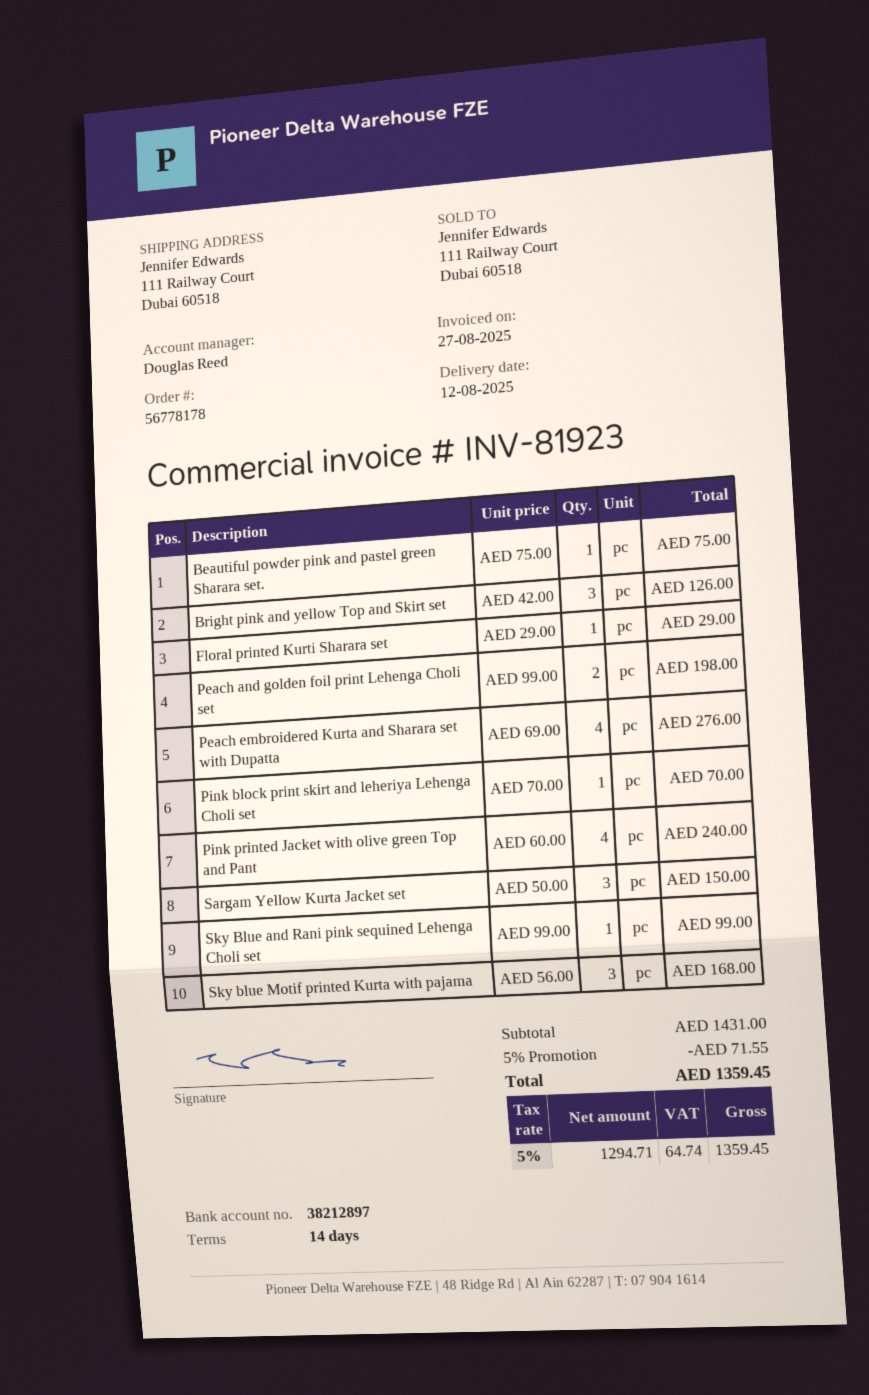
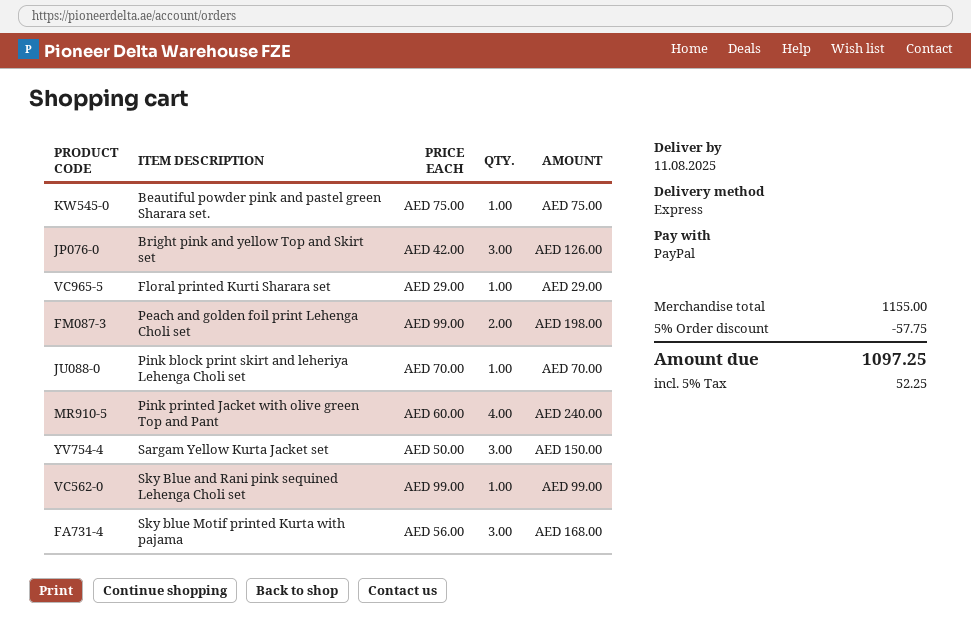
delivery date: 2025-08-12 -> 2025-08-11
Peach embroidered Kurta and Sharara set with Dupatta: 4 x 69.00 = 276.00 -> none
subtotal: 1431.00 -> 1155.00
discount: 5% = 71.55 -> 5% = 57.75
tax: 5% = 64.74 -> 5% = 52.25
total: 1359.45 -> 1097.25

